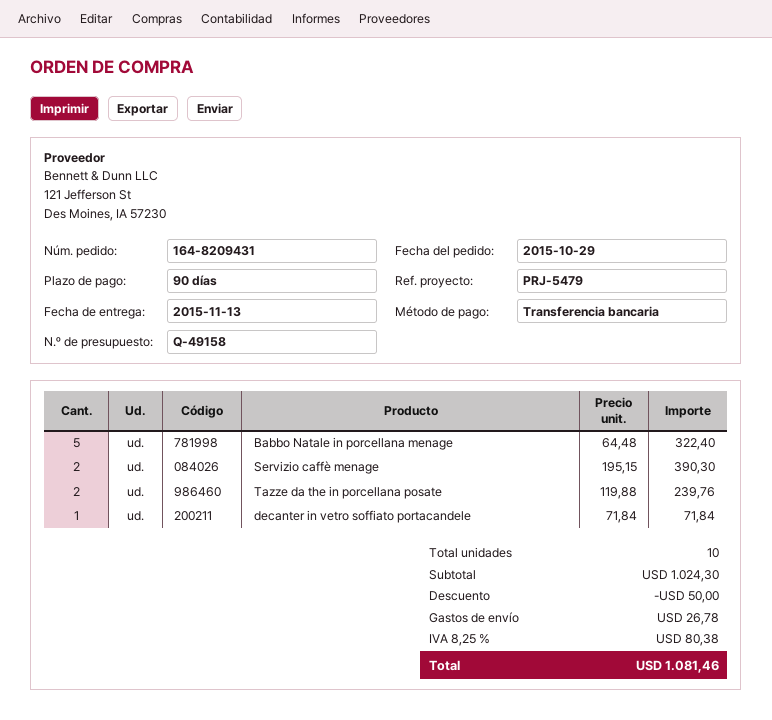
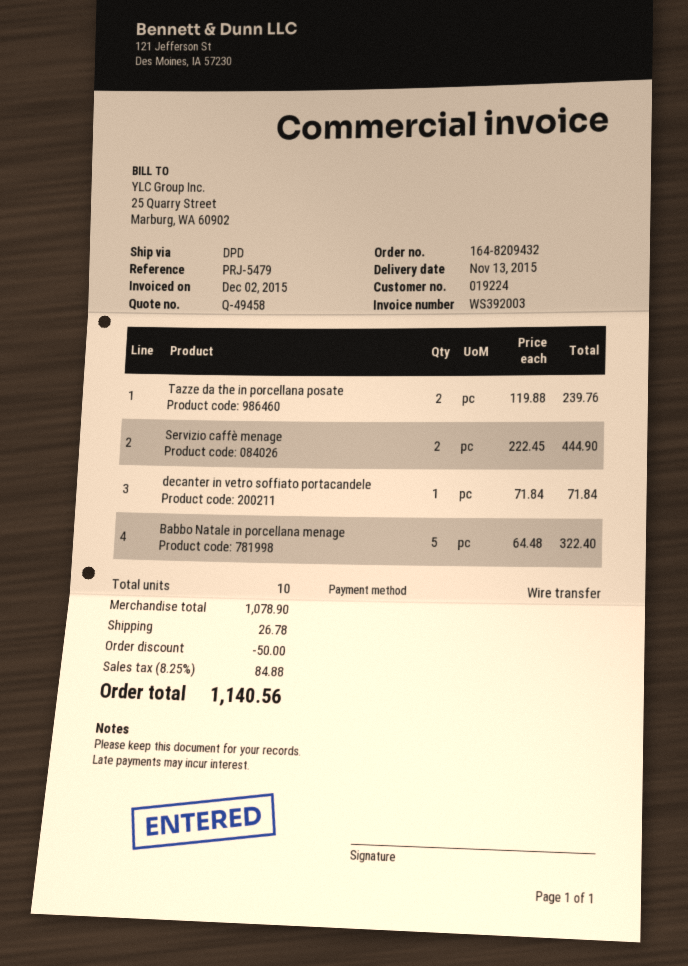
quote number: Q-49158 -> Q-49458
order number: 164-8209431 -> 164-8209432
Servizio caffè menage: 2 x 195.15 = 390.30 -> 2 x 222.45 = 444.90
subtotal: 1024.30 -> 1078.90
tax: 8.25% = 80.38 -> 8.25% = 84.88
total: 1081.46 -> 1140.56

